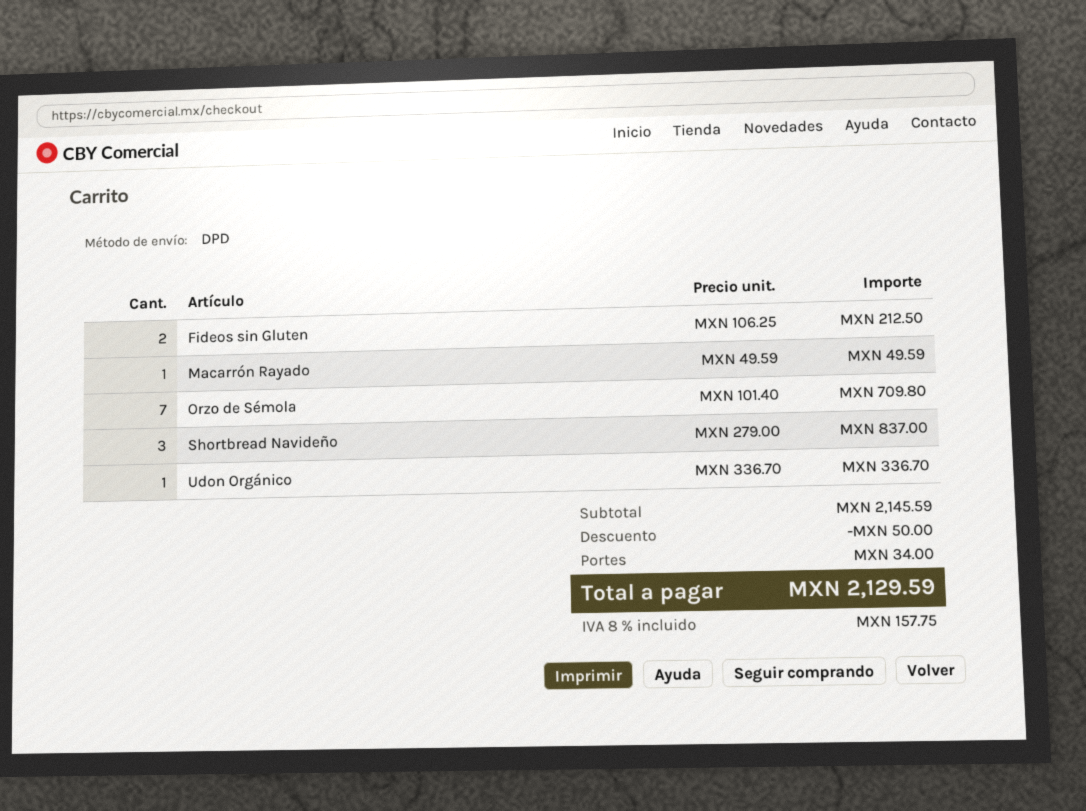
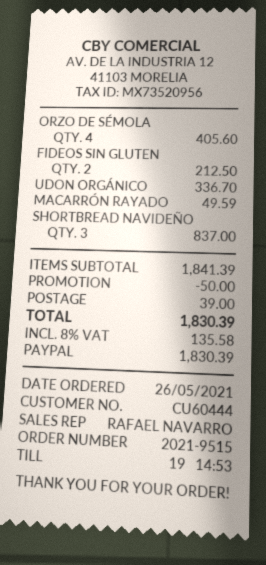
Orzo de Sémola: 7 for 709.80 -> 4 for 405.60
subtotal: 2145.59 -> 1841.39
shipping: 34.00 -> 39.00
tax: 8% = 157.75 -> 8% = 135.58
total: 2129.59 -> 1830.39

